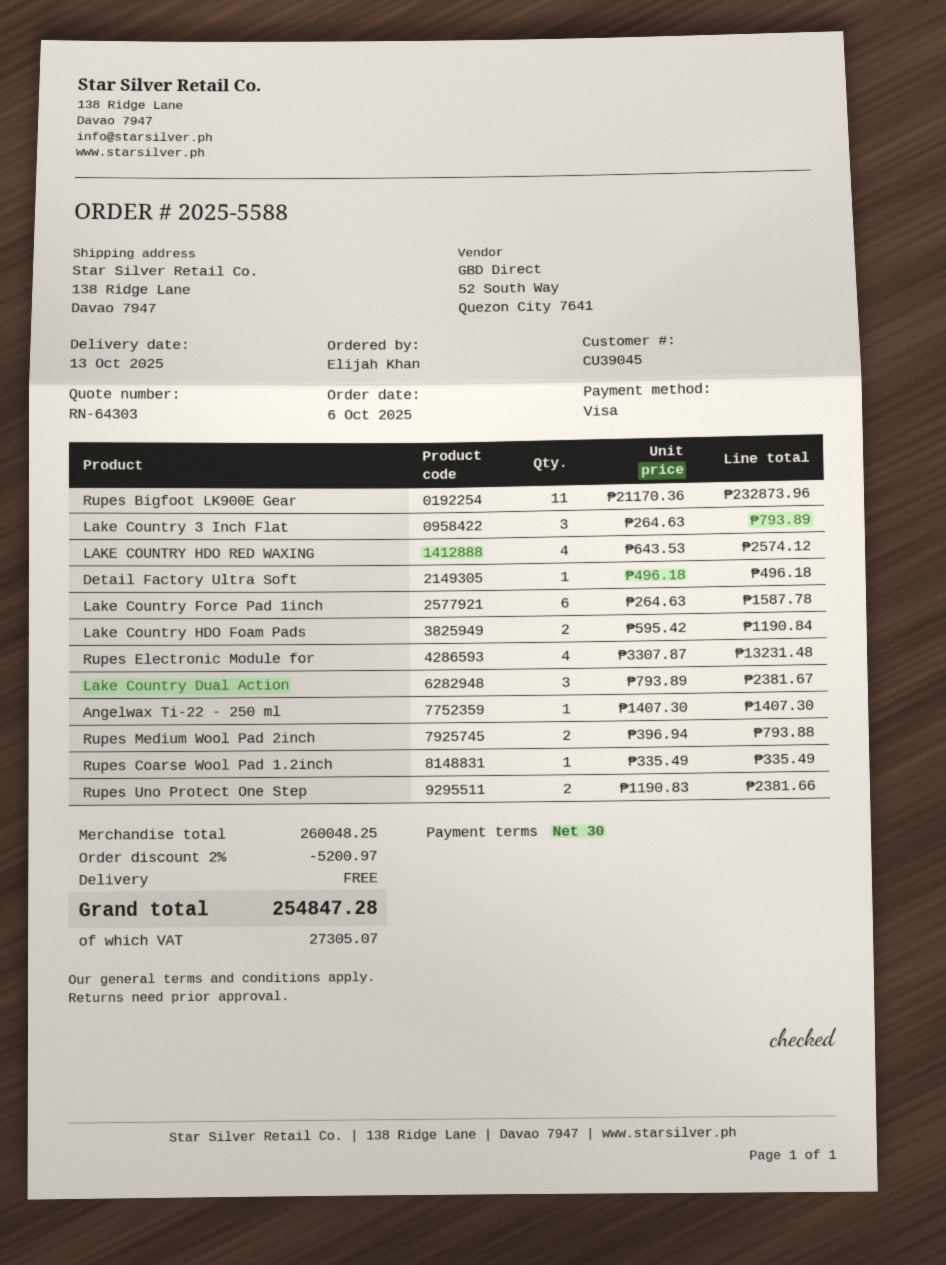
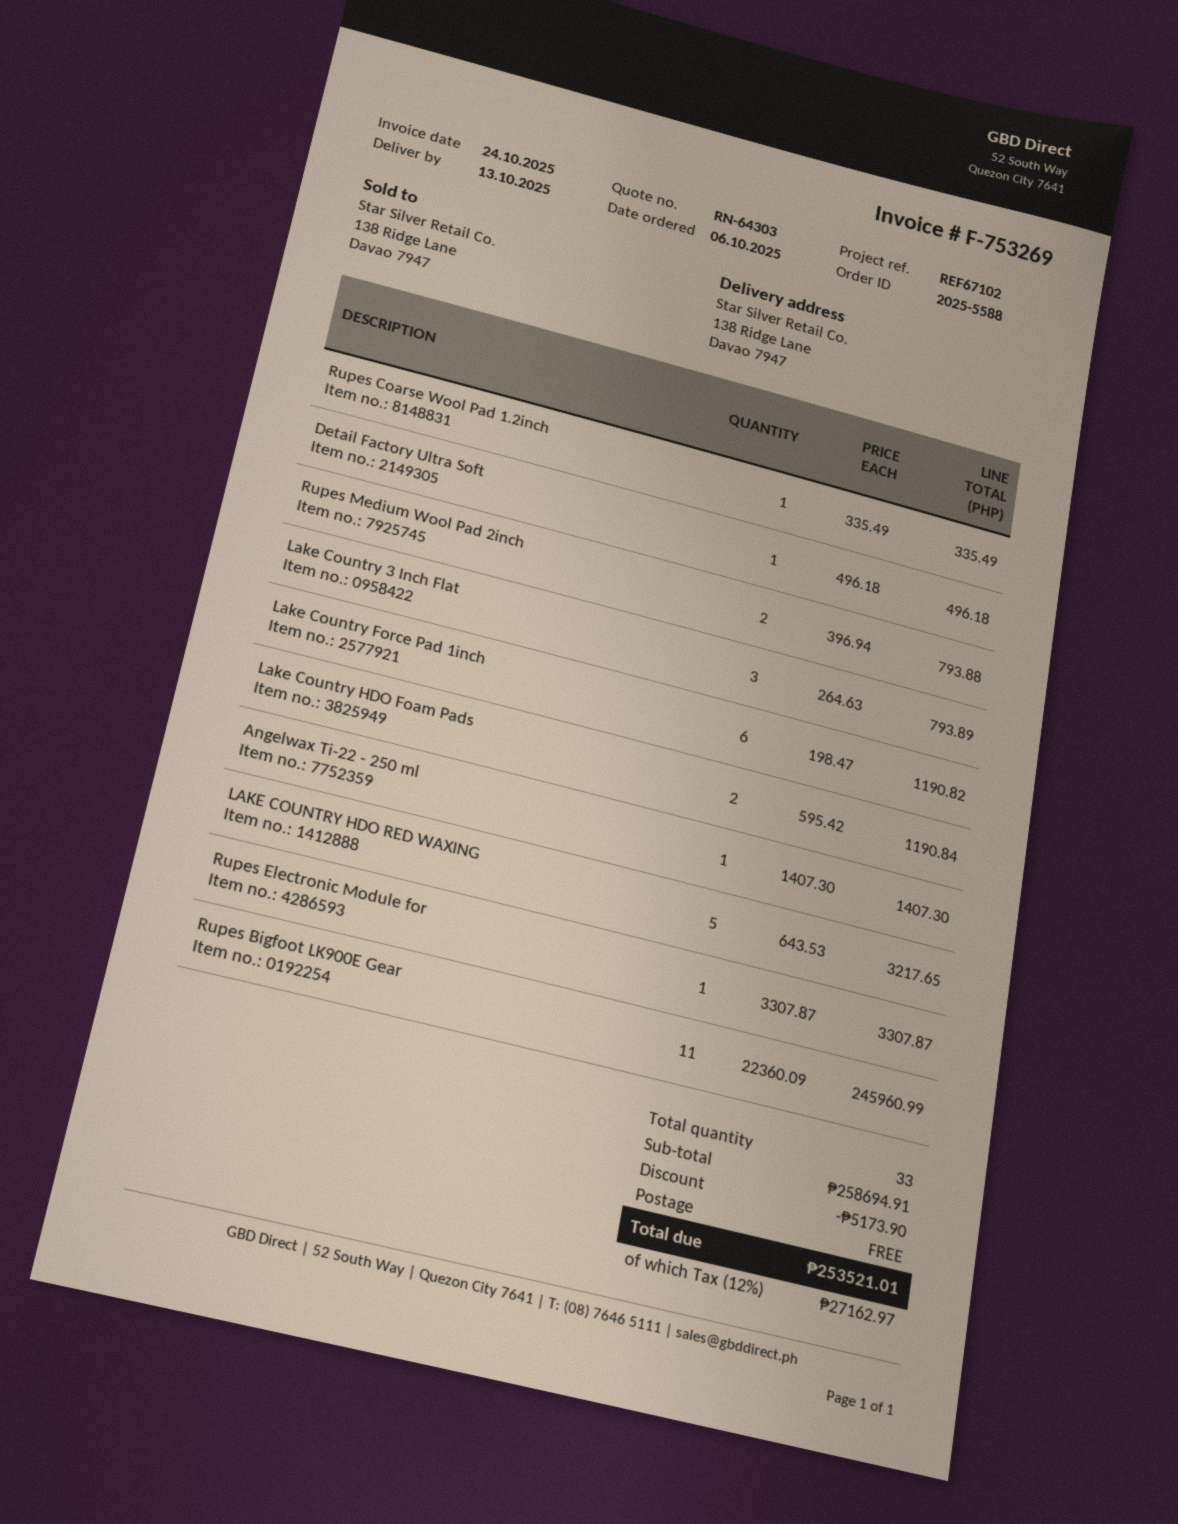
Rupes Bigfoot LK900E Gear: 11 x 21170.36 = 232873.96 -> 11 x 22360.09 = 245960.99
LAKE COUNTRY HDO RED WAXING: 4 x 643.53 = 2574.12 -> 5 x 643.53 = 3217.65
Lake Country Force Pad 1inch: 6 x 264.63 = 1587.78 -> 6 x 198.47 = 1190.82
Rupes Electronic Module for: 4 x 3307.87 = 13231.48 -> 1 x 3307.87 = 3307.87
Lake Country Dual Action: 3 x 793.89 = 2381.67 -> none
Rupes Uno Protect One Step: 2 x 1190.83 = 2381.66 -> none
subtotal: 260048.25 -> 258694.91
discount: 5200.97 -> 5173.90
tax: 27305.07 -> 27162.97
total: 254847.28 -> 253521.01

